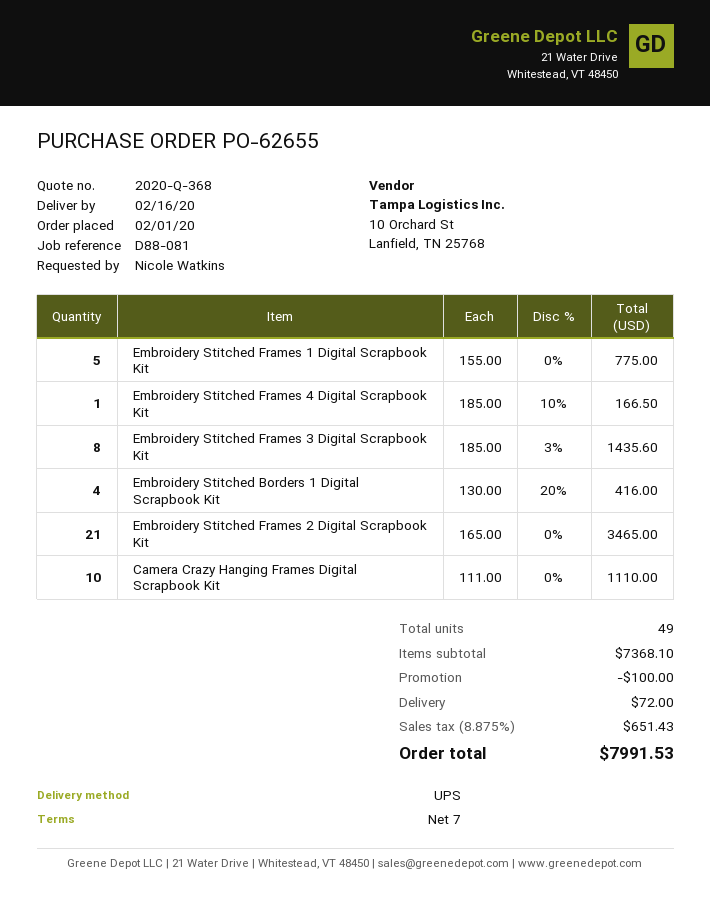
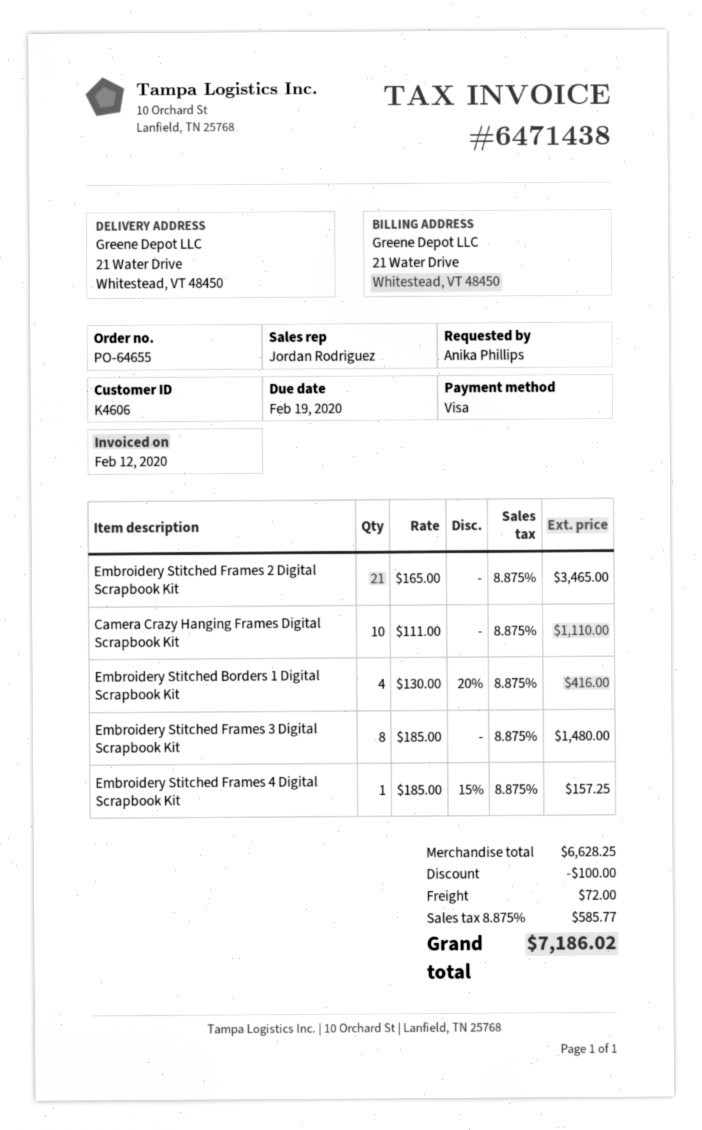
order number: PO-62655 -> PO-64655
ordered by: Nicole Watkins -> Anika Phillips
Embroidery Stitched Frames 1 Digital Scrapbook Kit: 5 x 155.00 = 775.00 -> none
Embroidery Stitched Frames 4 Digital Scrapbook Kit: 1 x 185.00 - 10% = 166.50 -> 1 x 185.00 - 15% = 157.25
Embroidery Stitched Frames 3 Digital Scrapbook Kit: 8 x 185.00 - 3% = 1435.60 -> 8 x 185.00 = 1480.00
subtotal: 7368.10 -> 6628.25
tax: 8.875% = 651.43 -> 8.875% = 585.77
total: 7991.53 -> 7186.02

